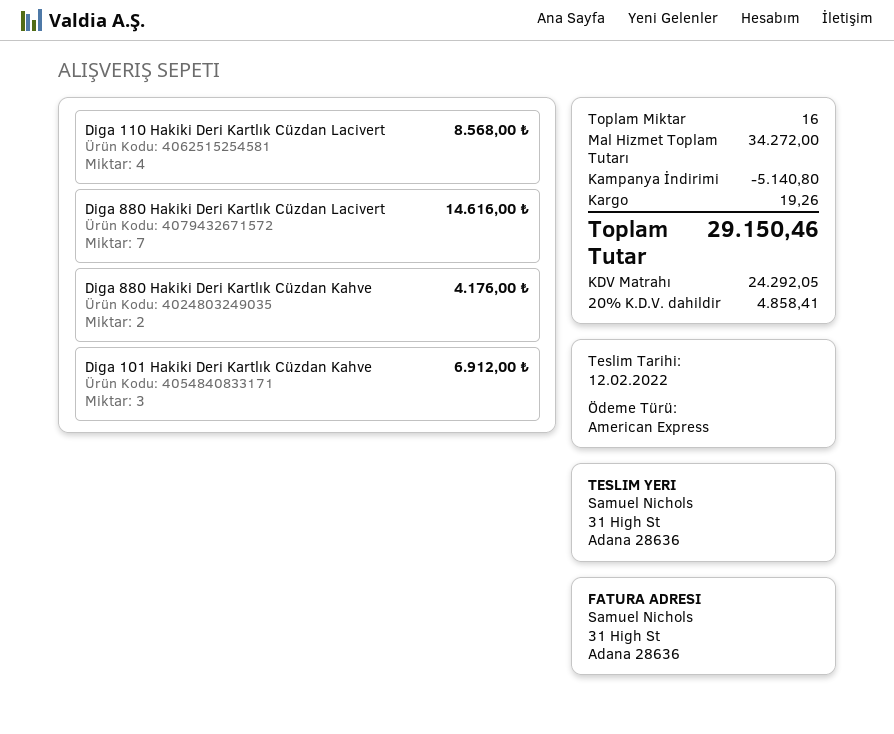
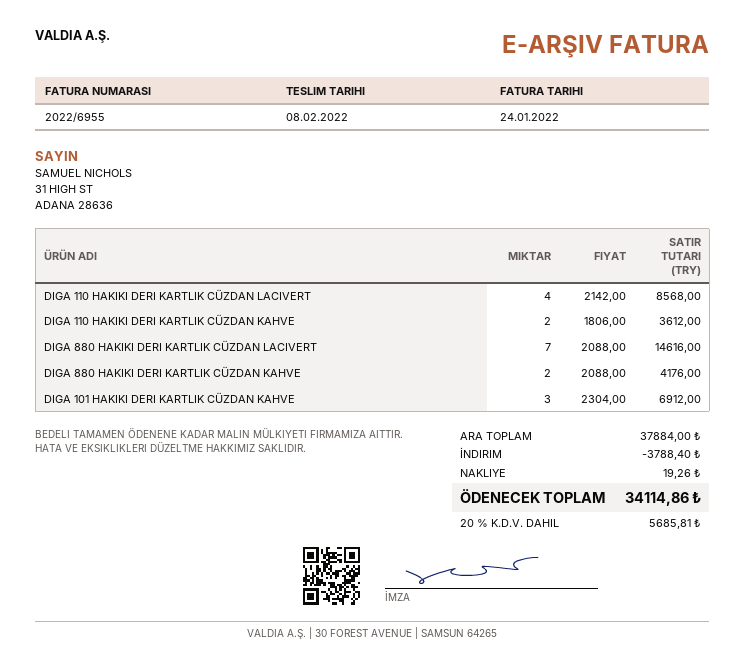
delivery date: 2022-02-12 -> 2022-02-08
DIGA 110 HAKIKI DERI KARTLIK CÜZDAN KAHVE: none -> 2 for 3612.00
subtotal: 34272.00 -> 37884.00
discount: 5140.80 -> 3788.40
tax: 20% = 4858.41 -> 20% = 5685.81
total: 29150.46 -> 34114.86

